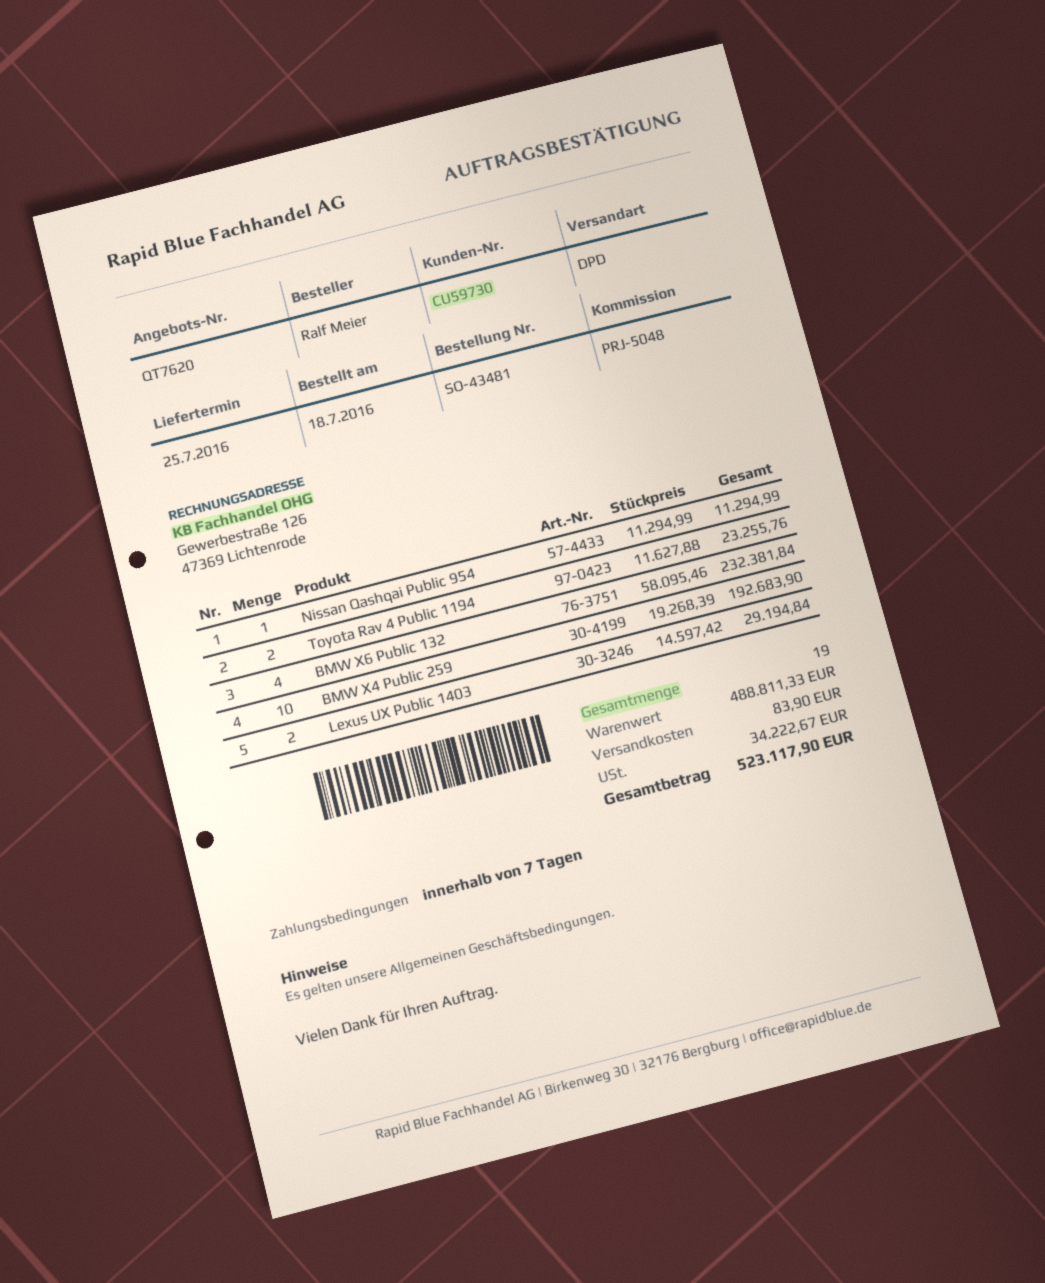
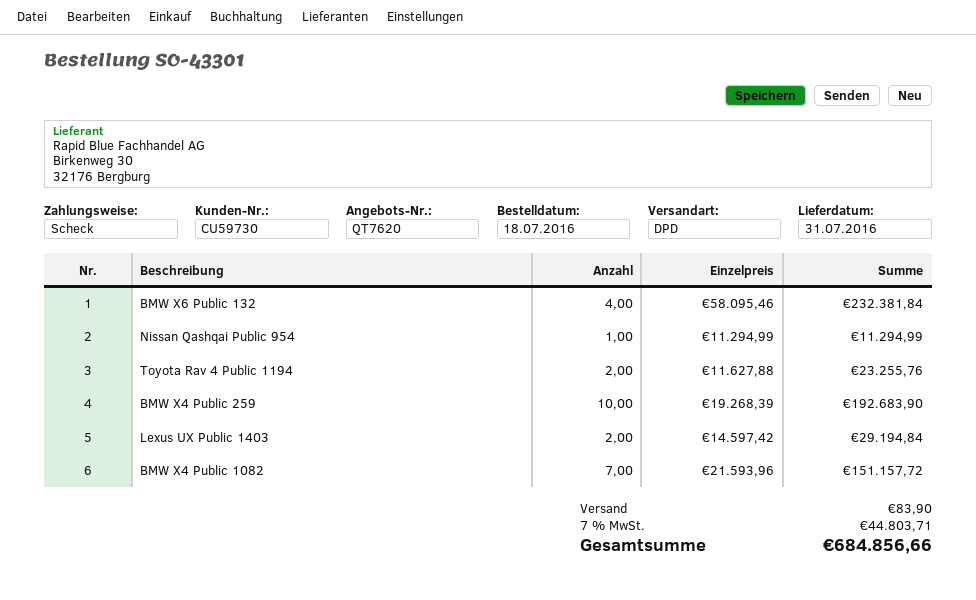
order number: SO-43481 -> SO-43301
delivery date: 2016-07-25 -> 2016-07-31
BMW X4 Public 1082: none -> 7 x 21593.96 = 151157.72
tax: 34222.67 -> 44803.71
total: 523117.90 -> 684856.66

